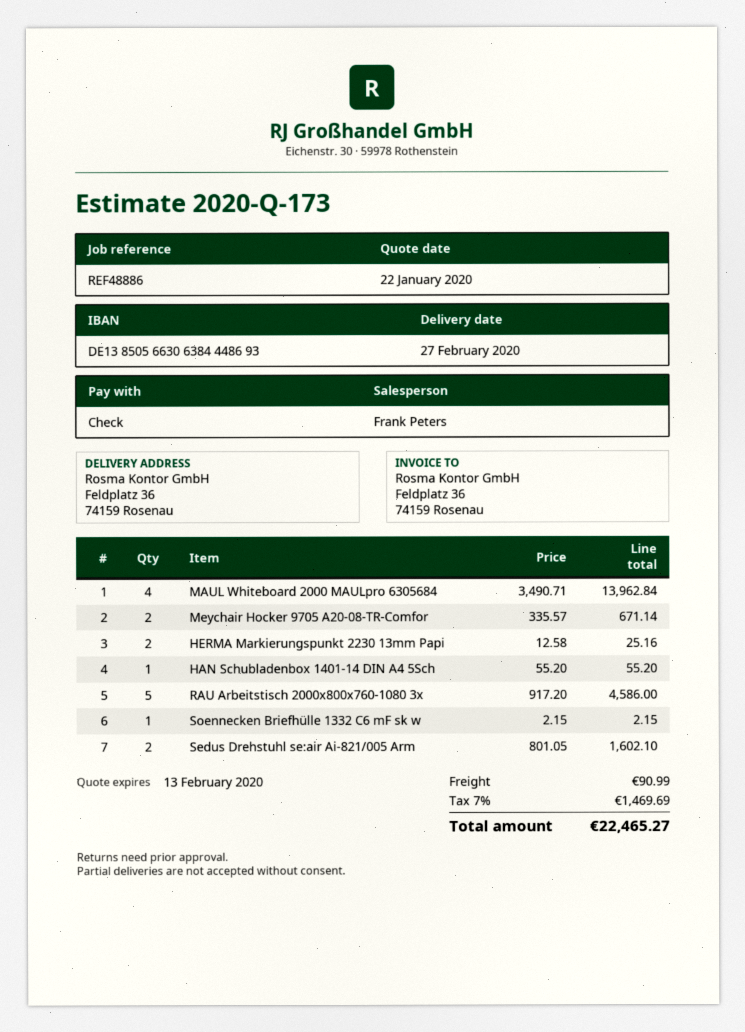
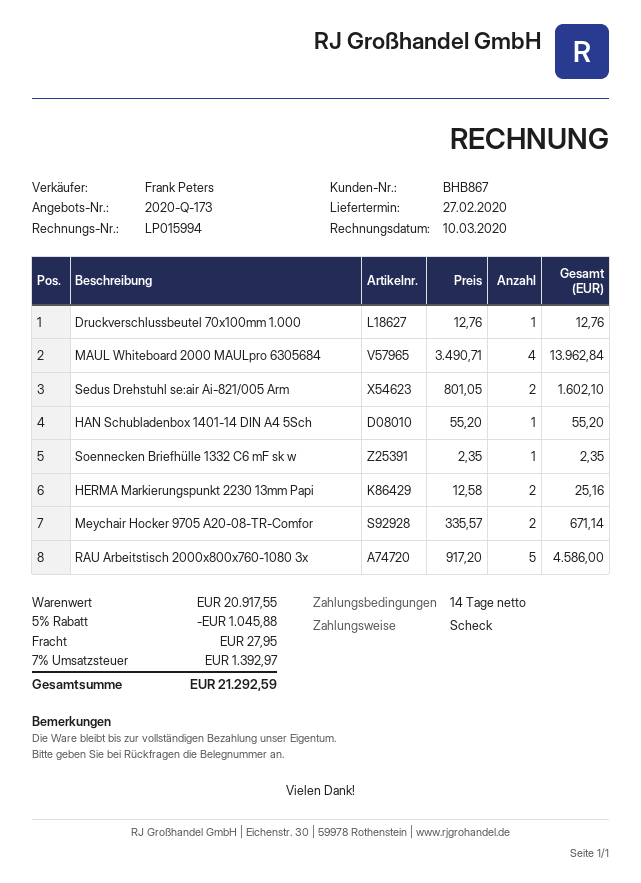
Soennecken Briefhülle 1332 C6 mF sk w: 1 x 2.15 = 2.15 -> 1 x 2.35 = 2.35
Druckverschlussbeutel 70x100mm 1.000: none -> 1 x 12.76 = 12.76
discount: none -> 5% = 1045.88
shipping: 90.99 -> 27.95
tax: 7% = 1469.69 -> 7% = 1392.97
total: 22465.27 -> 21292.59

